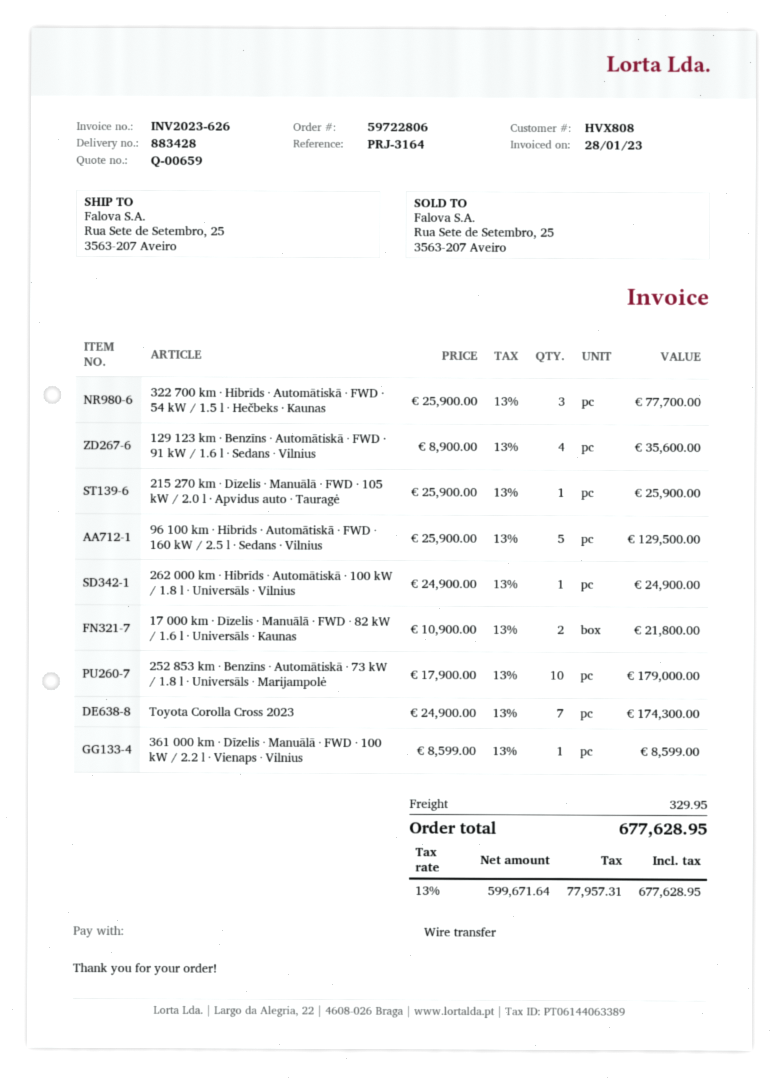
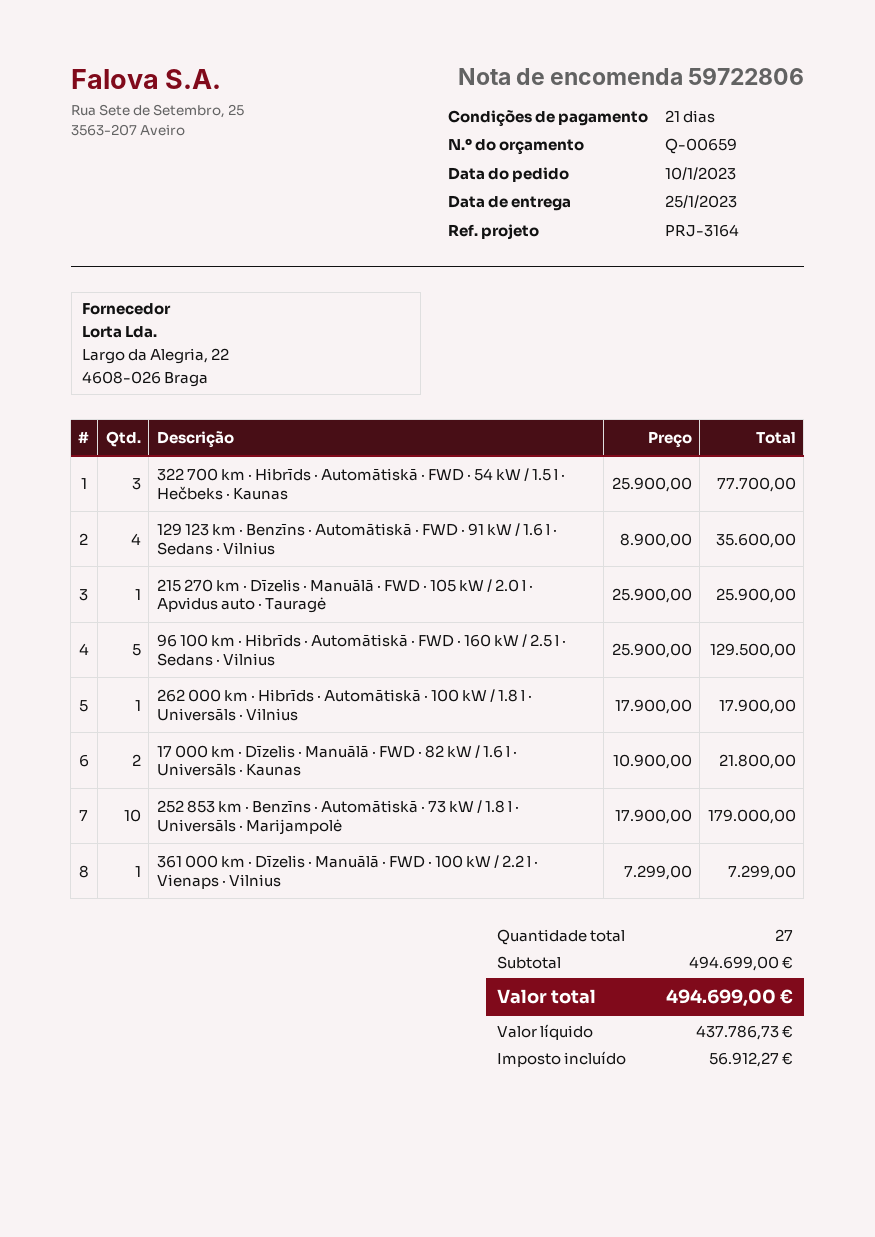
262 000 km · Hibrīds · Automātiskā · 100 kW / 1.8 l · Universāls · Vilnius: 1 x 24900.00 = 24900.00 -> 1 x 17900.00 = 17900.00
Toyota Corolla Cross 2023: 7 x 24900.00 = 174300.00 -> none
361 000 km · Dīzelis · Manuālā · FWD · 100 kW / 2.2 l · Vienaps · Vilnius: 1 x 8599.00 = 8599.00 -> 1 x 7299.00 = 7299.00
shipping: 329.95 -> none
net: 599671.64 -> 437786.73
tax: 77957.31 -> 56912.27
total: 677628.95 -> 494699.00

